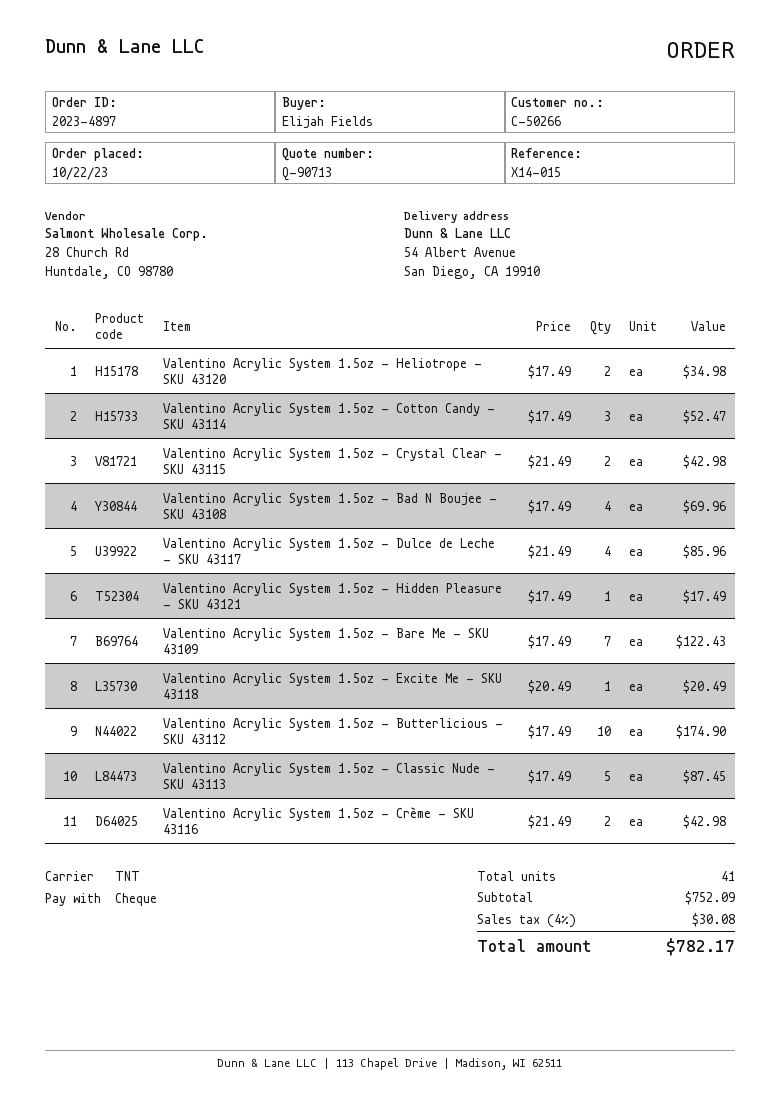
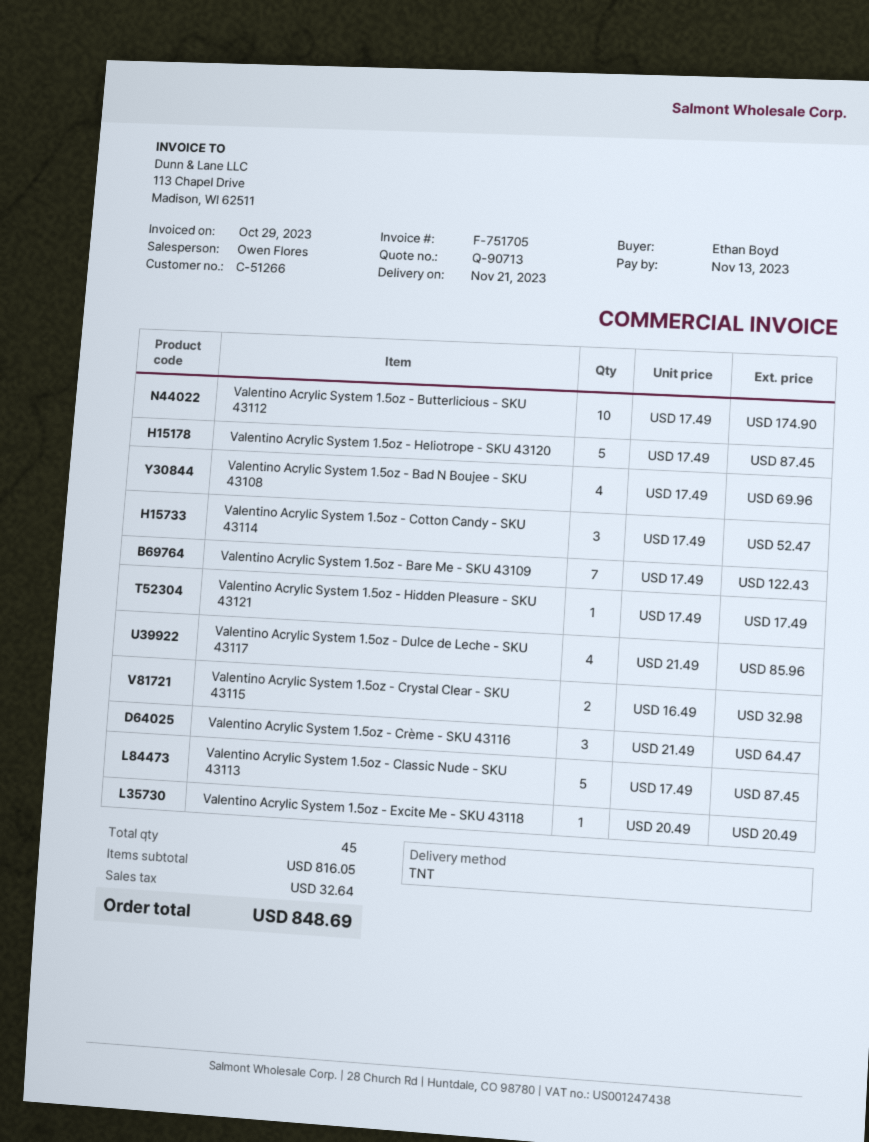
customer number: C-50266 -> C-51266
ordered by: Elijah Fields -> Ethan Boyd
Valentino Acrylic System 1.5oz - Heliotrope - SKU 43120: 2 x 17.49 = 34.98 -> 5 x 17.49 = 87.45
Valentino Acrylic System 1.5oz - Crystal Clear - SKU 43115: 2 x 21.49 = 42.98 -> 2 x 16.49 = 32.98
Valentino Acrylic System 1.5oz - Crème - SKU 43116: 2 x 21.49 = 42.98 -> 3 x 21.49 = 64.47
total quantity: 41 -> 45
subtotal: 752.09 -> 816.05
tax: 30.08 -> 32.64
total: 782.17 -> 848.69

